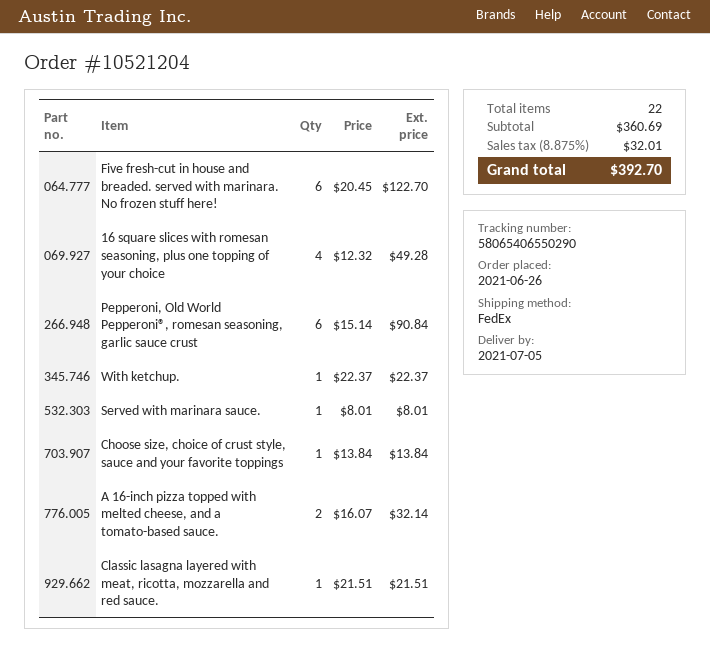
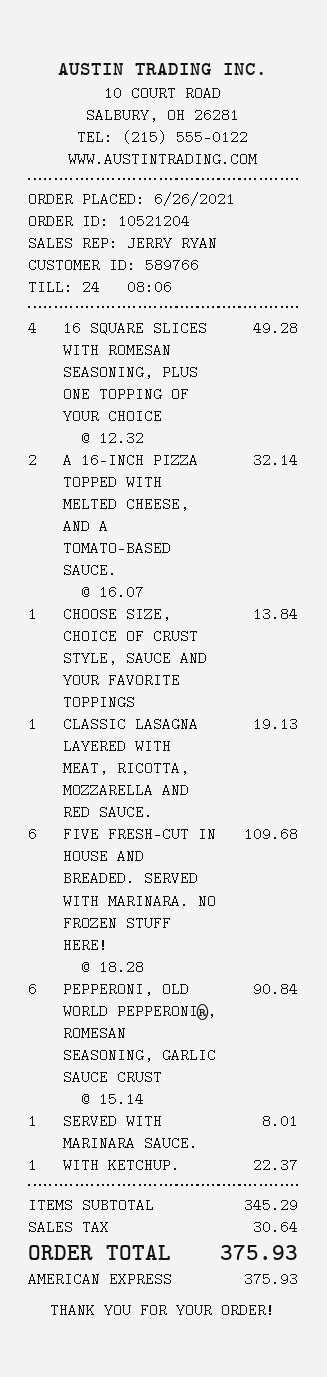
Five fresh-cut in house and breaded. served with marinara. No frozen stuff here!: 6 x 20.45 = 122.70 -> 6 x 18.28 = 109.68
Classic lasagna layered with meat, ricotta, mozzarella and red sauce.: 1 x 21.51 = 21.51 -> 1 x 19.13 = 19.13
subtotal: 360.69 -> 345.29
tax: 32.01 -> 30.64
total: 392.70 -> 375.93

